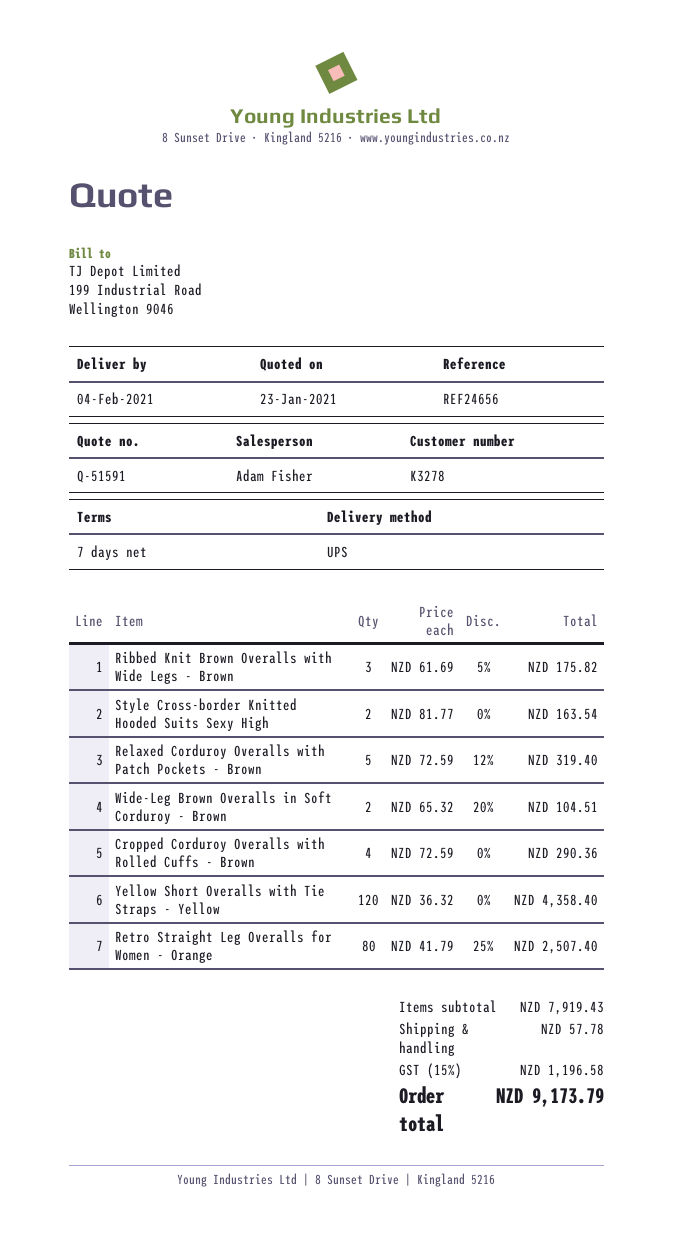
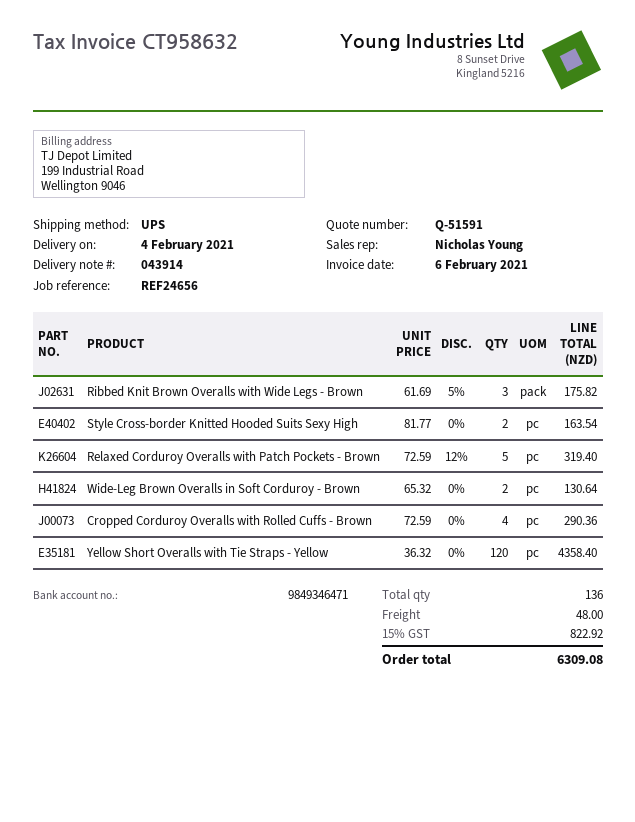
sales rep: Adam Fisher -> Nicholas Young
Wide-Leg Brown Overalls in Soft Corduroy - Brown: 2 x 65.32 - 20% = 104.51 -> 2 x 65.32 = 130.64
Retro Straight Leg Overalls for Women - Orange: 80 x 41.79 - 25% = 2507.40 -> none
shipping: 57.78 -> 48.00
tax: 15% = 1196.58 -> 15% = 822.92
total: 9173.79 -> 6309.08

